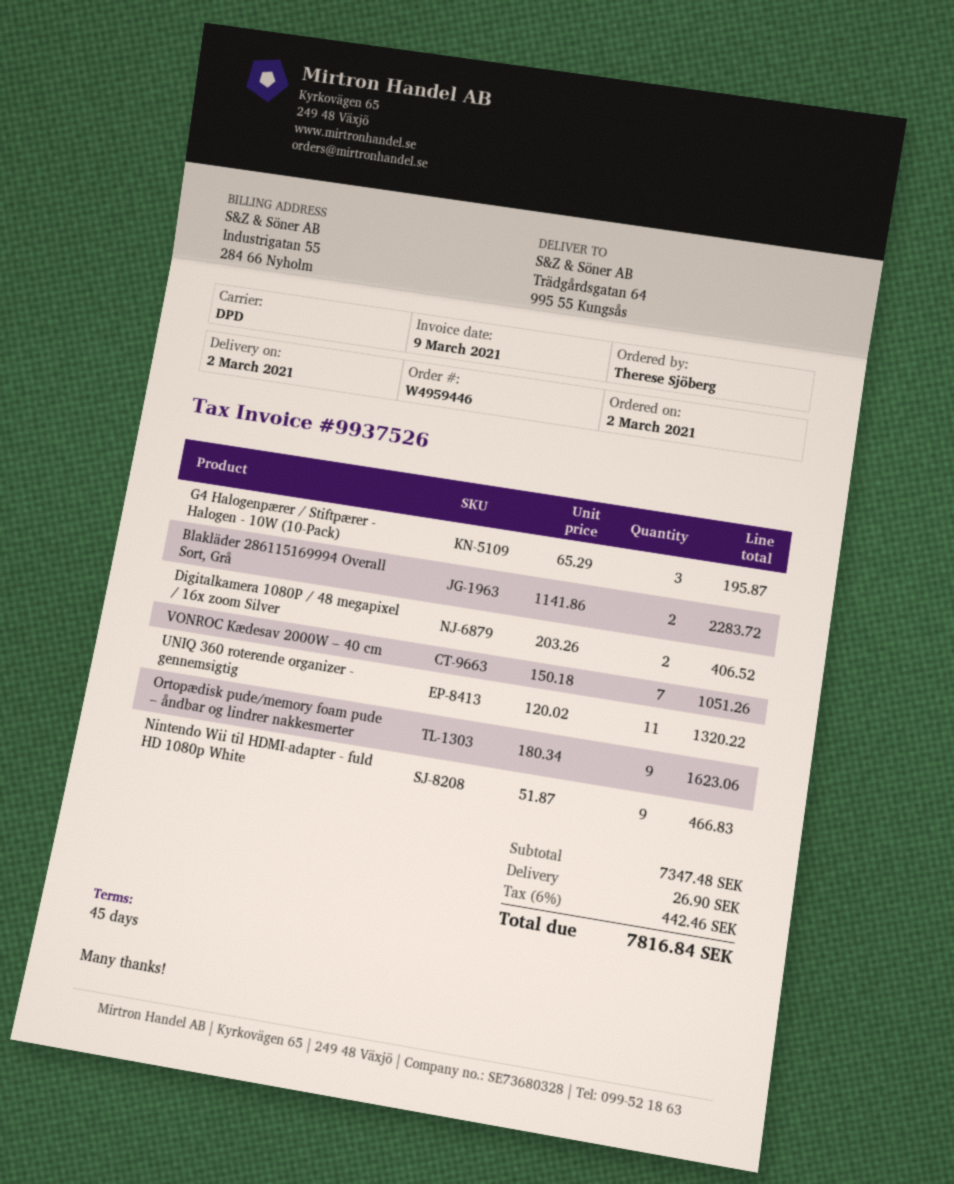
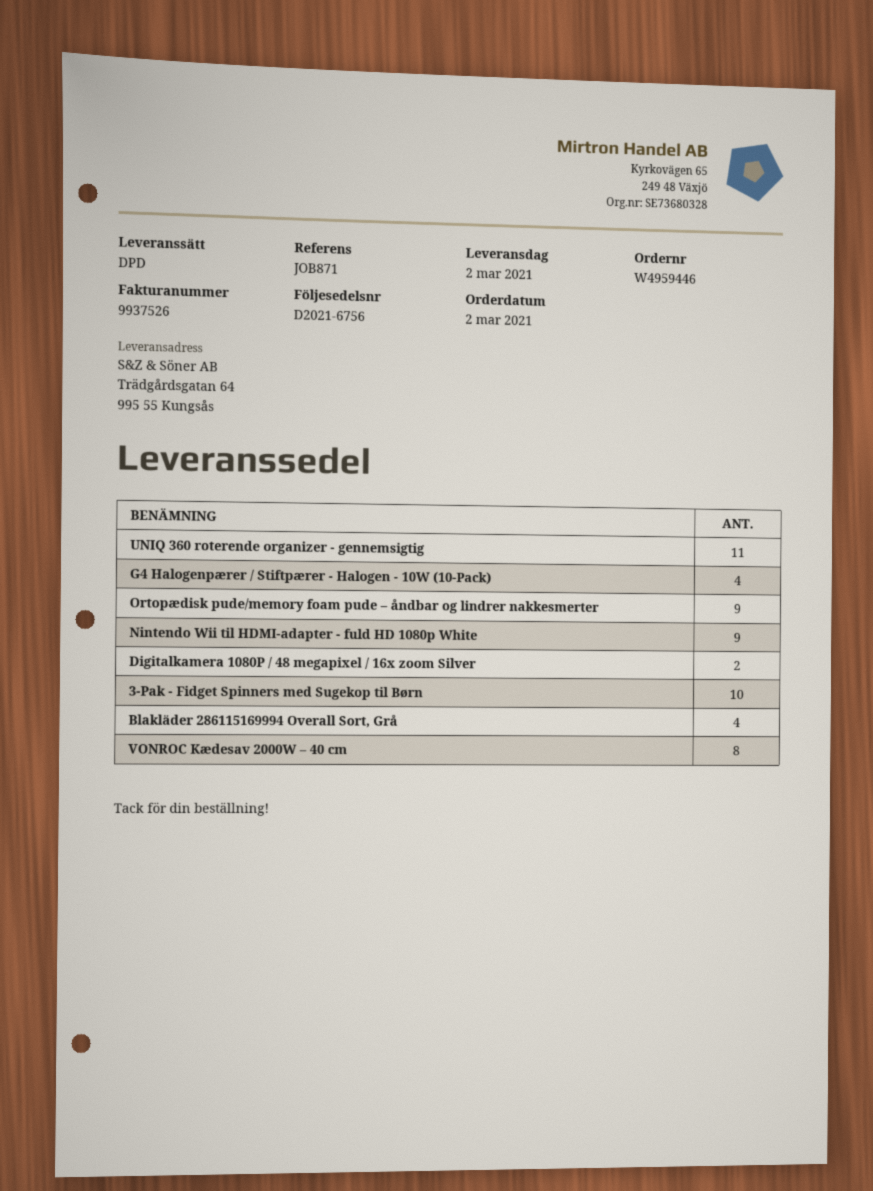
G4 Halogenpærer / Stiftpærer - Halogen - 10W (10-Pack): 3 -> 4
Blakläder 286115169994 Overall Sort, Grå: 2 -> 4
VONROC Kædesav 2000W – 40 cm: 7 -> 8
3-Pak - Fidget Spinners med Sugekop til Børn: none -> 10

